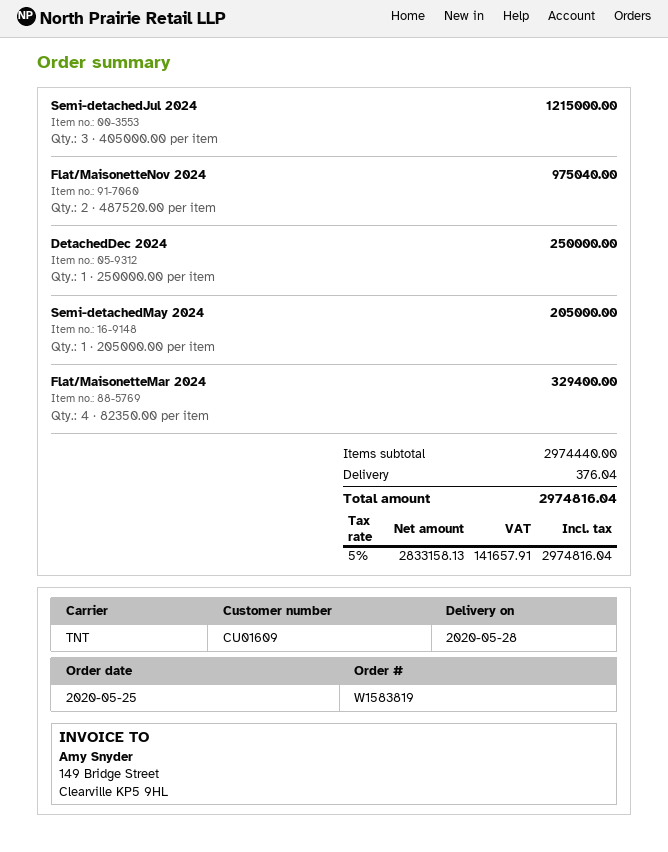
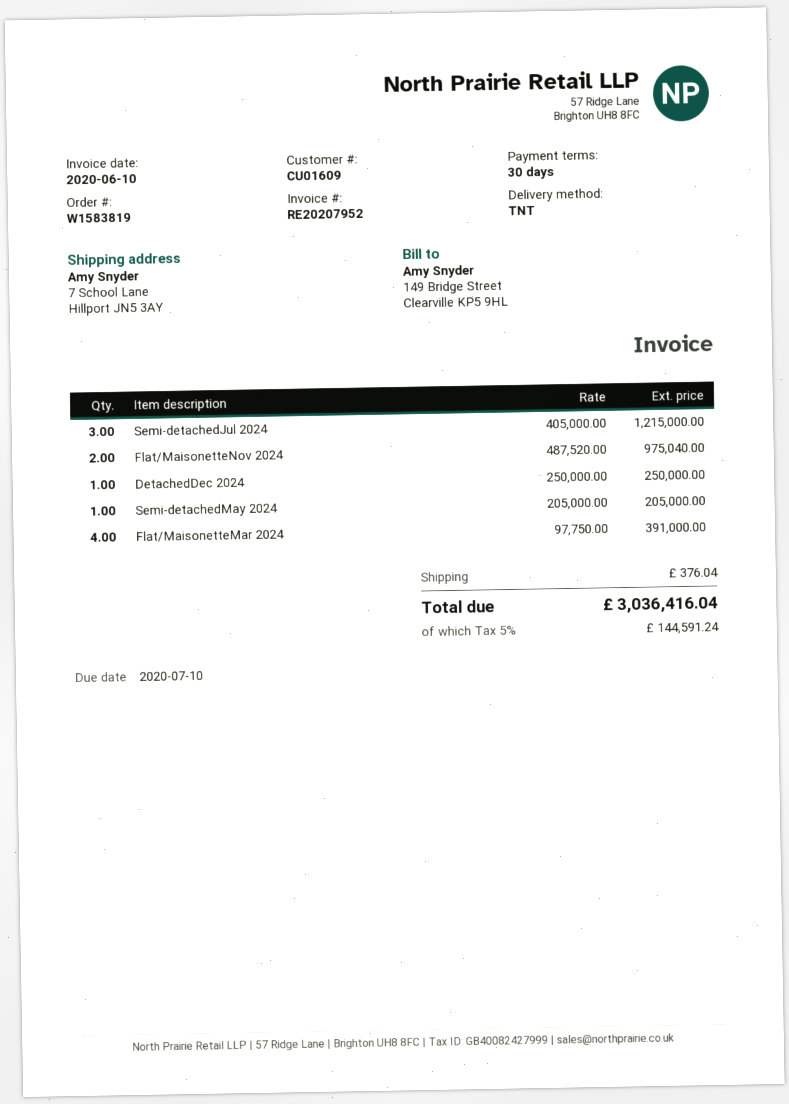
Flat/MaisonetteMar 2024: 4 x 82350.00 = 329400.00 -> 4 x 97750.00 = 391000.00
tax: 5% = 141657.91 -> 5% = 144591.24
total: 2974816.04 -> 3036416.04

